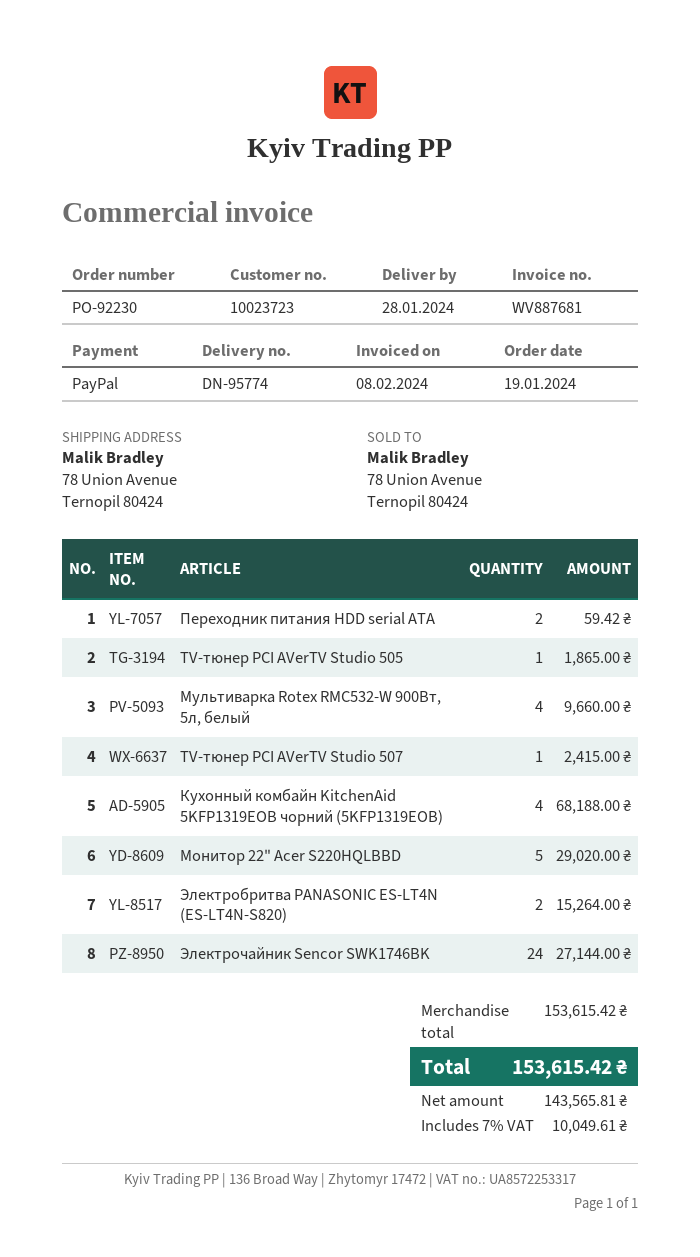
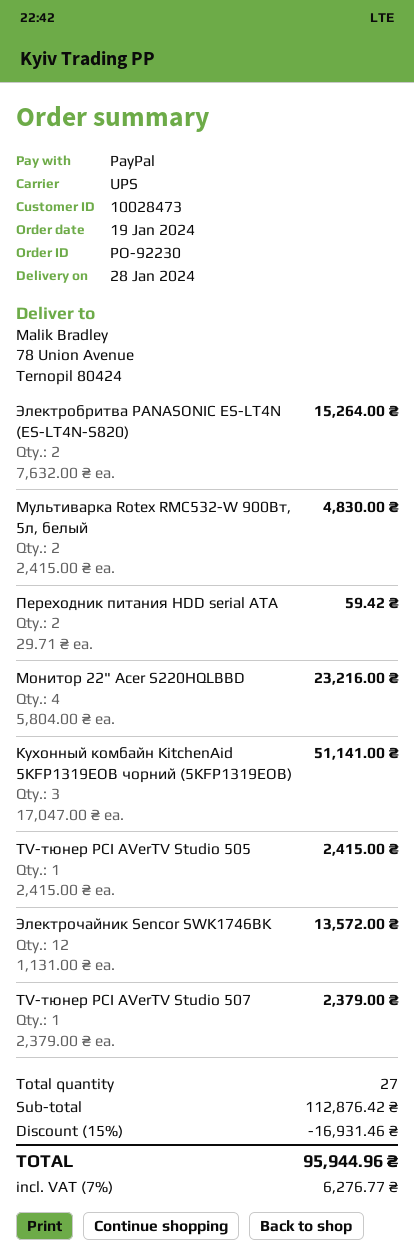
customer number: 10023723 -> 10028473
TV-тюнер PCI AVerTV Studio 505: 1 for 1865.00 -> 1 for 2415.00
Мультиварка Rotex RMC532-W 900Вт, 5л, белый: 4 for 9660.00 -> 2 for 4830.00
TV-тюнер PCI AVerTV Studio 507: 1 for 2415.00 -> 1 for 2379.00
Кухонный комбайн KitchenAid 5KFP1319EOB чорний (5KFP1319EOB): 4 for 68188.00 -> 3 for 51141.00
Монитор 22" Acer S220HQLBBD: 5 for 29020.00 -> 4 for 23216.00
Электрочайник Sencor SWK1746BK: 24 for 27144.00 -> 12 for 13572.00
subtotal: 153615.42 -> 112876.42
discount: none -> 15% = 16931.46
tax: 7% = 10049.61 -> 7% = 6276.77
total: 153615.42 -> 95944.96

